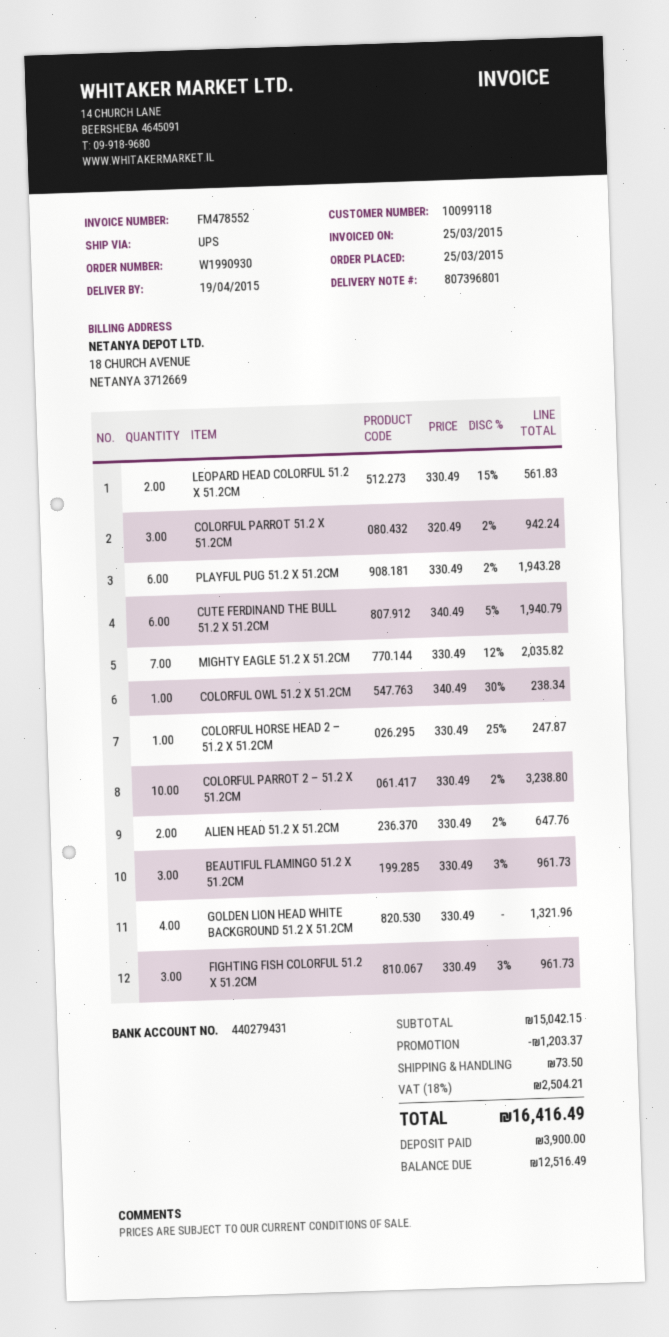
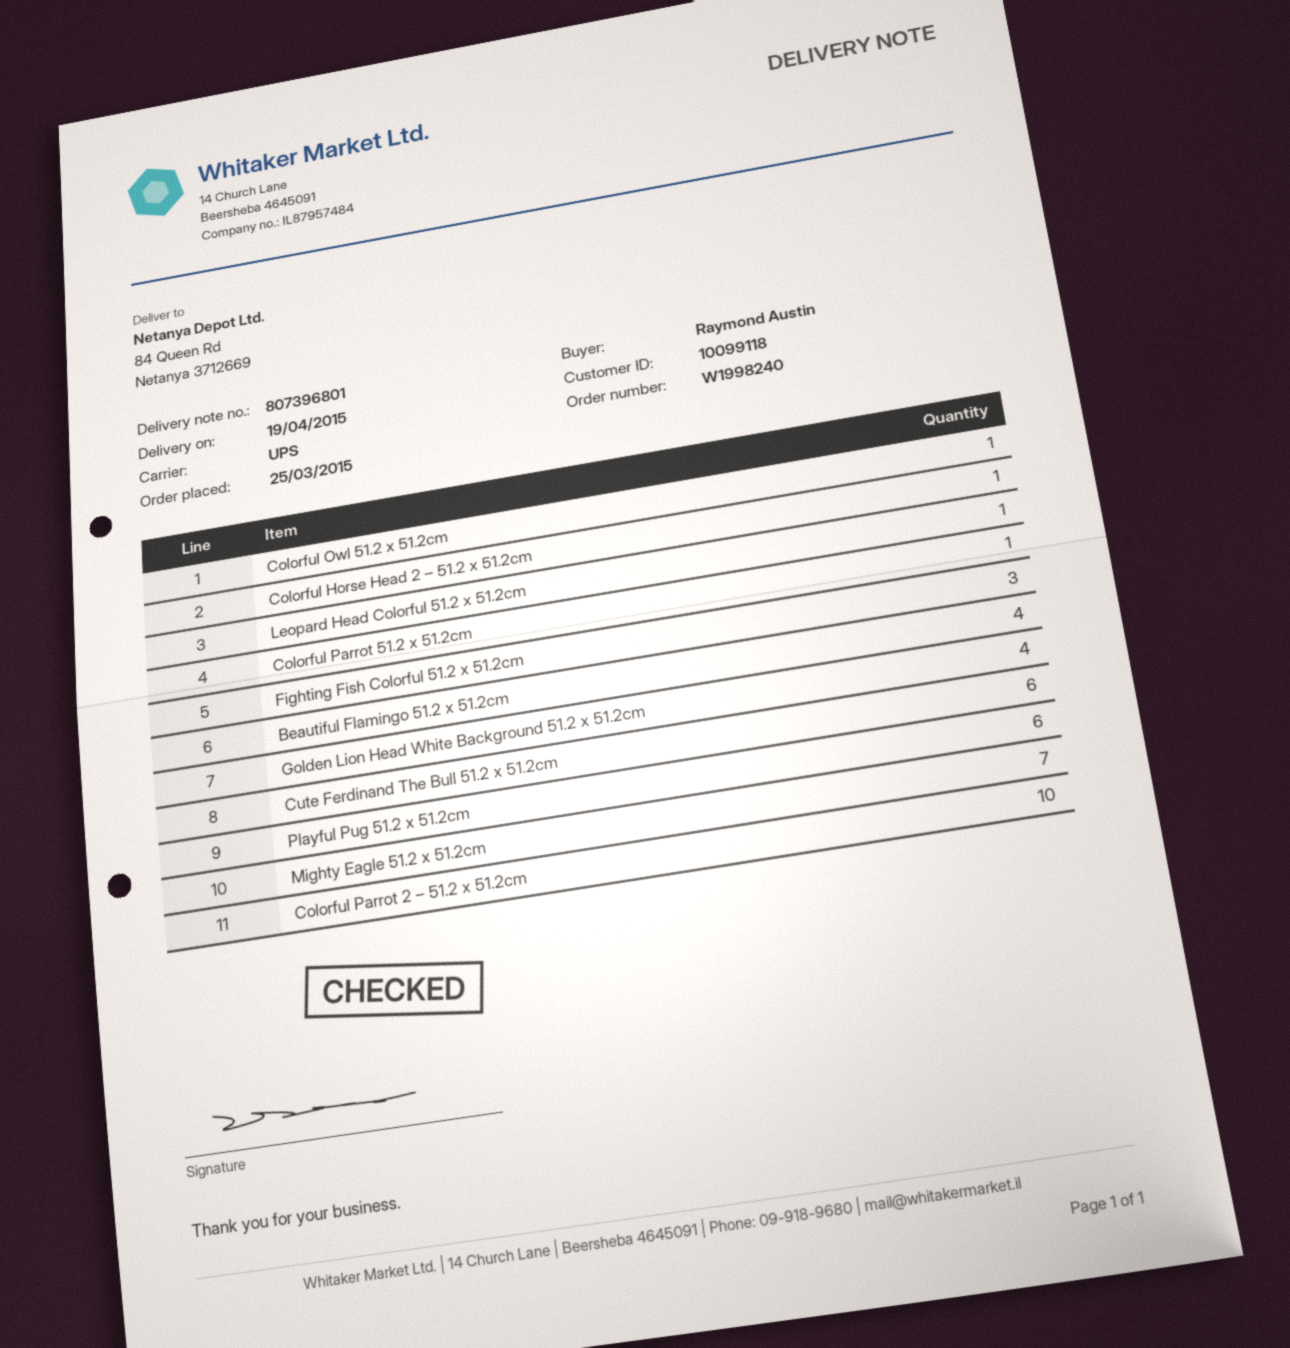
order number: W1990930 -> W1998240
LEOPARD HEAD COLORFUL 51.2 X 51.2CM: 2 -> 1
COLORFUL PARROT 51.2 X 51.2CM: 3 -> 1
ALIEN HEAD 51.2 X 51.2CM: 2 -> none
BEAUTIFUL FLAMINGO 51.2 X 51.2CM: 3 -> 4

